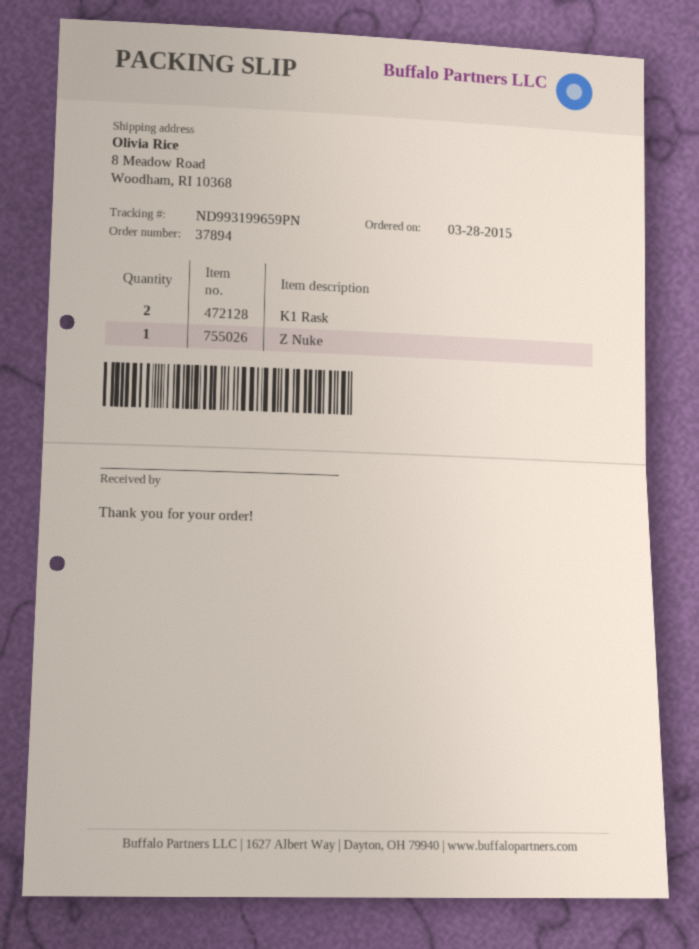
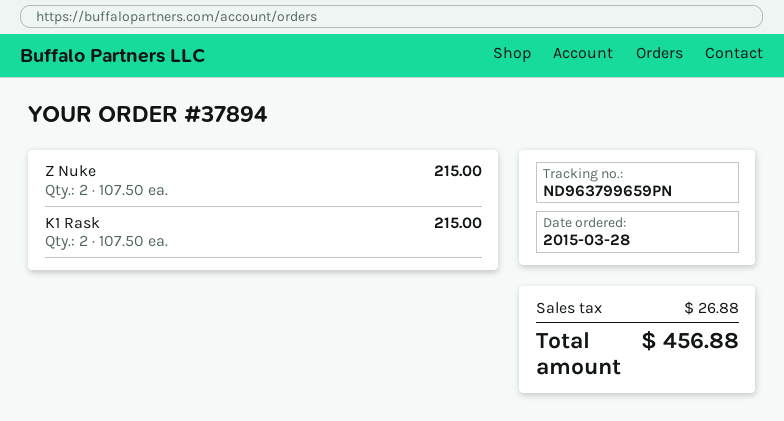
tracking number: ND993199659PN -> ND963799659PN
Z Nuke: 1 -> 2

